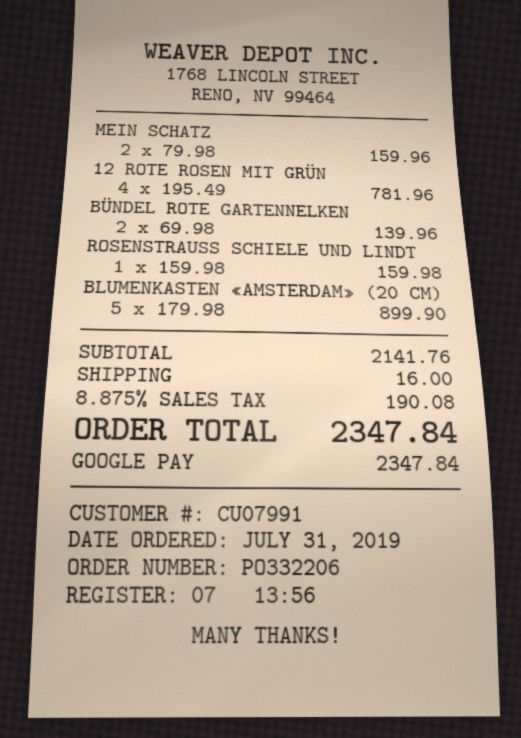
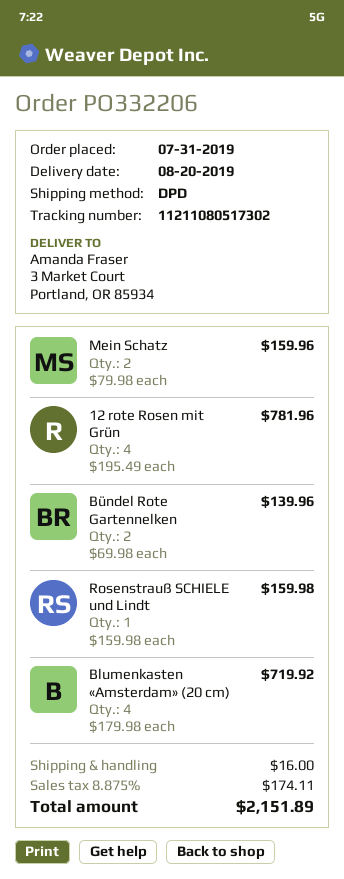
BLUMENKASTEN «AMSTERDAM» (20 CM): 5 x 179.98 = 899.90 -> 4 x 179.98 = 719.92
tax: 8.875% = 190.08 -> 8.875% = 174.11
total: 2347.84 -> 2151.89

